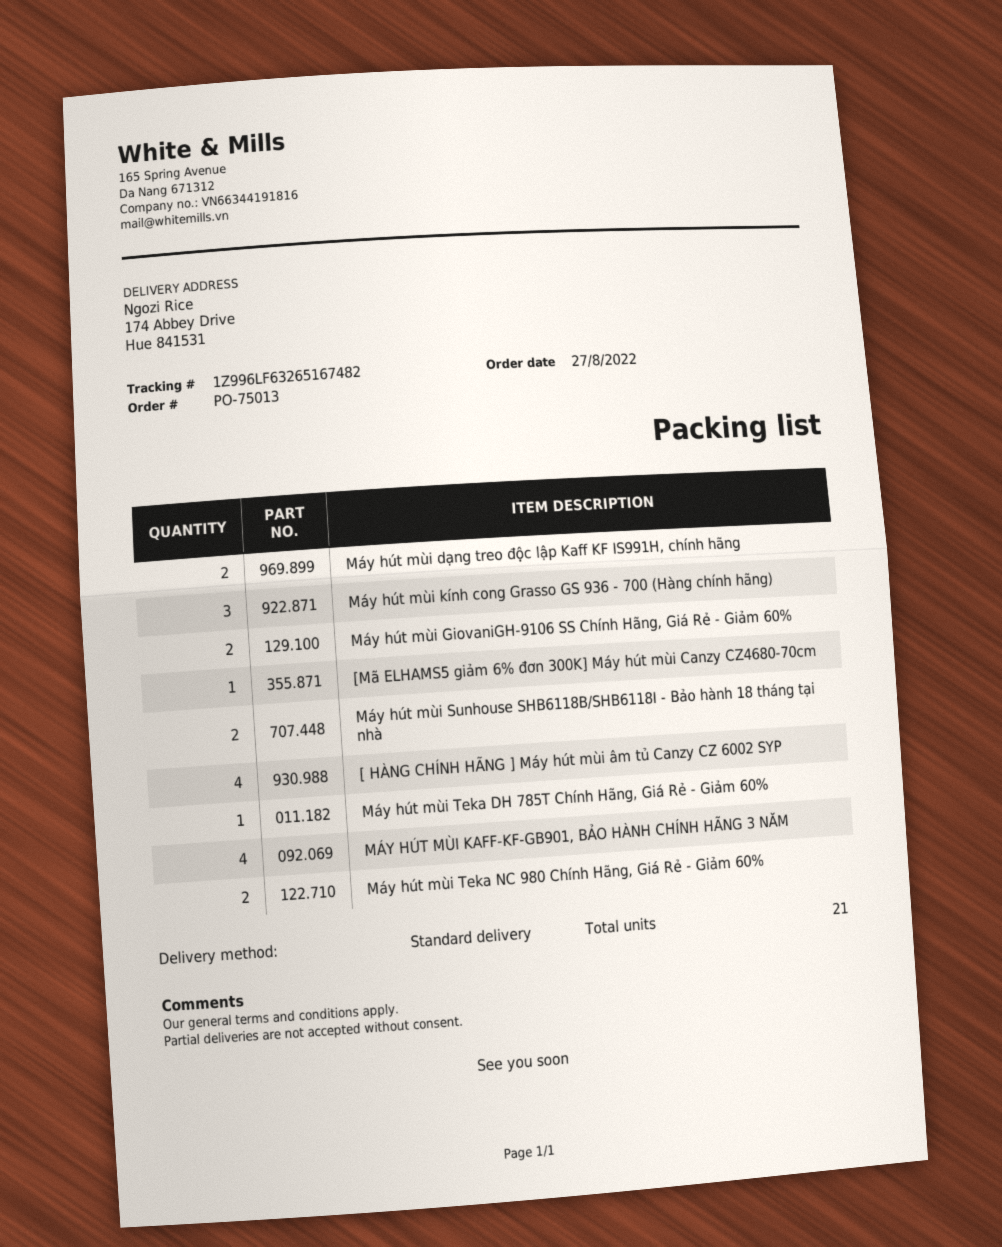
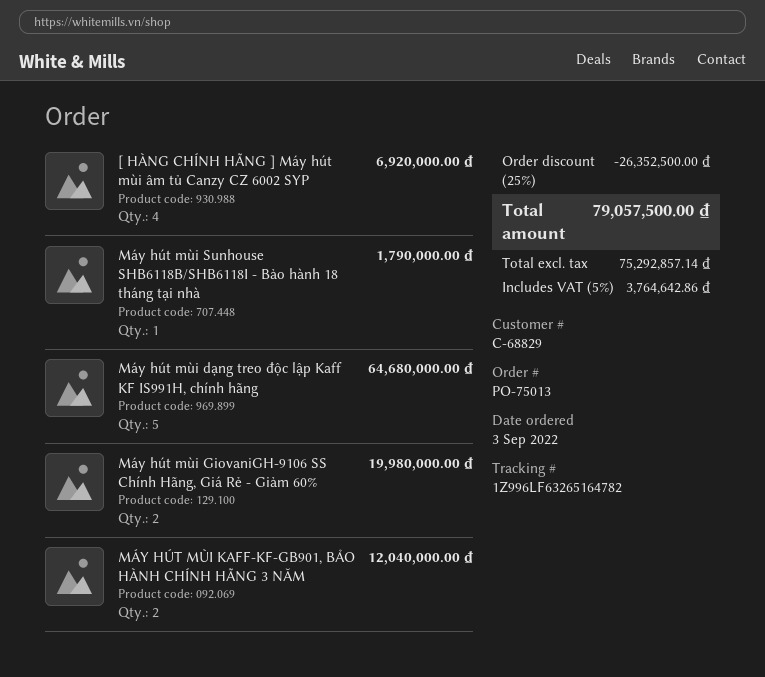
order date: 2022-08-27 -> 2022-09-03
tracking number: 1Z996LF63265167482 -> 1Z996LF63265164782
Máy hút mùi dạng treo độc lập Kaff KF IS991H, chính hãng: 2 -> 5
Máy hút mùi kính cong Grasso GS 936 - 700 (Hàng chính hãng): 3 -> none
[Mã ELHAMS5 giảm 6% đơn 300K] Máy hút mùi Canzy CZ4680-70cm: 1 -> none
Máy hút mùi Sunhouse SHB6118B/SHB6118I - Bảo hành 18 tháng tại nhà: 2 -> 1
Máy hút mùi Teka DH 785T Chính Hãng, Giá Rẻ - Giảm 60%: 1 -> none
MÁY HÚT MÙI KAFF-KF-GB901, BẢO HÀNH CHÍNH HÃNG 3 NĂM: 4 -> 2
Máy hút mùi Teka NC 980 Chính Hãng, Giá Rẻ - Giảm 60%: 2 -> none

